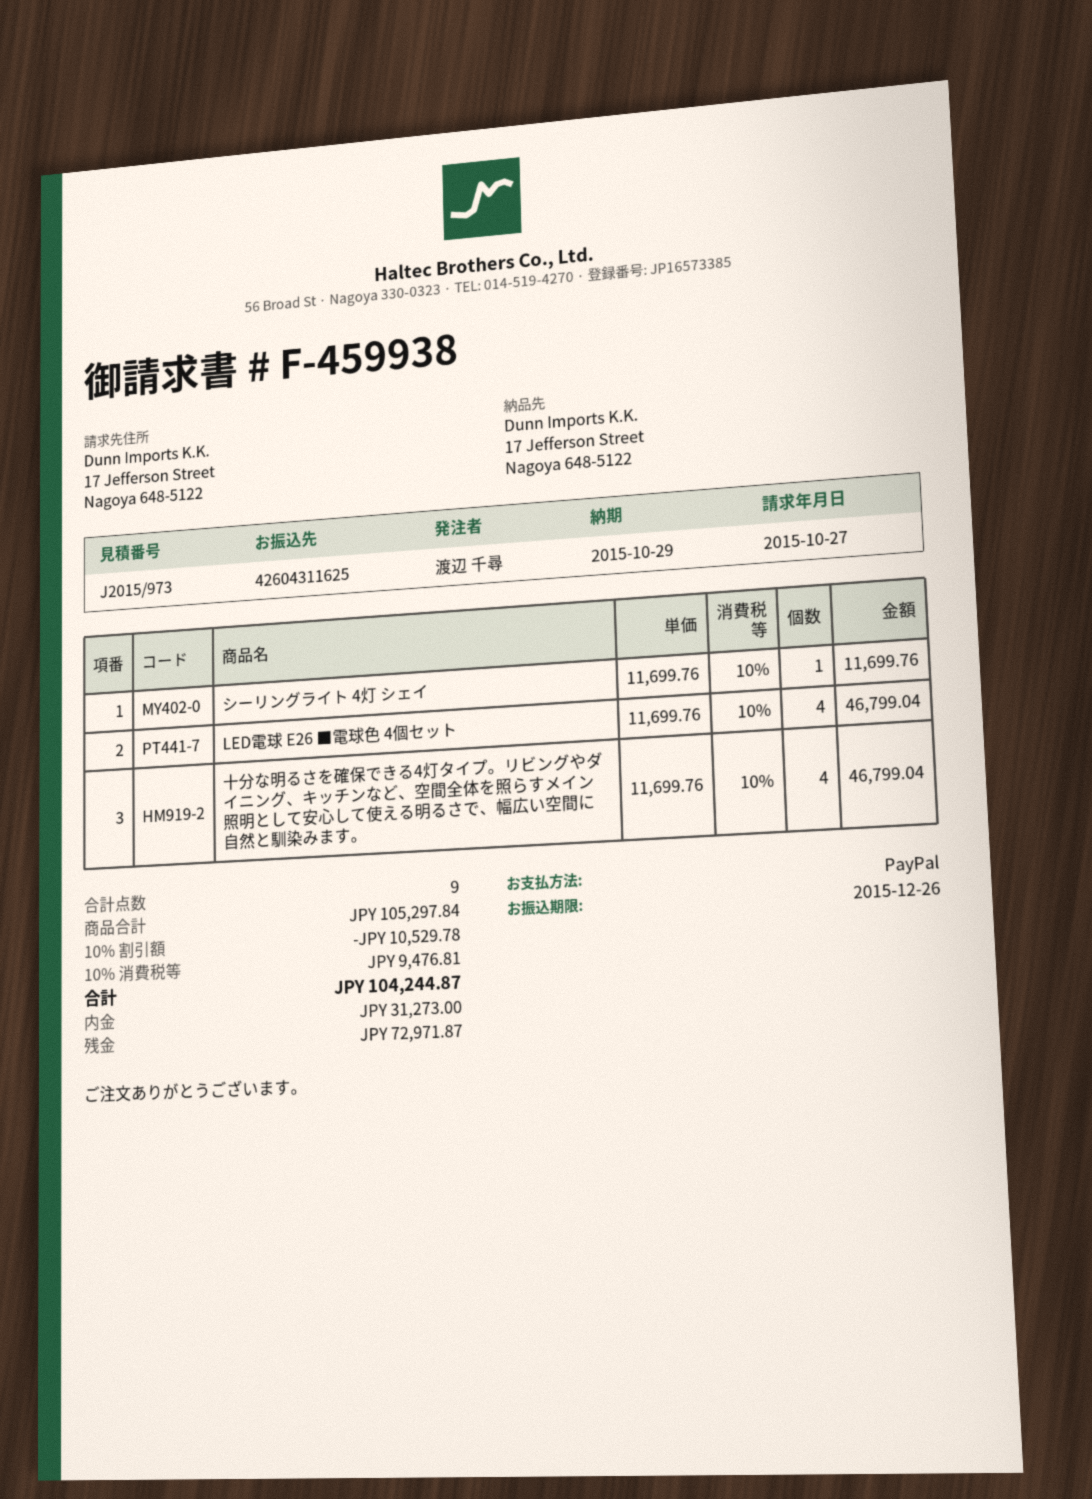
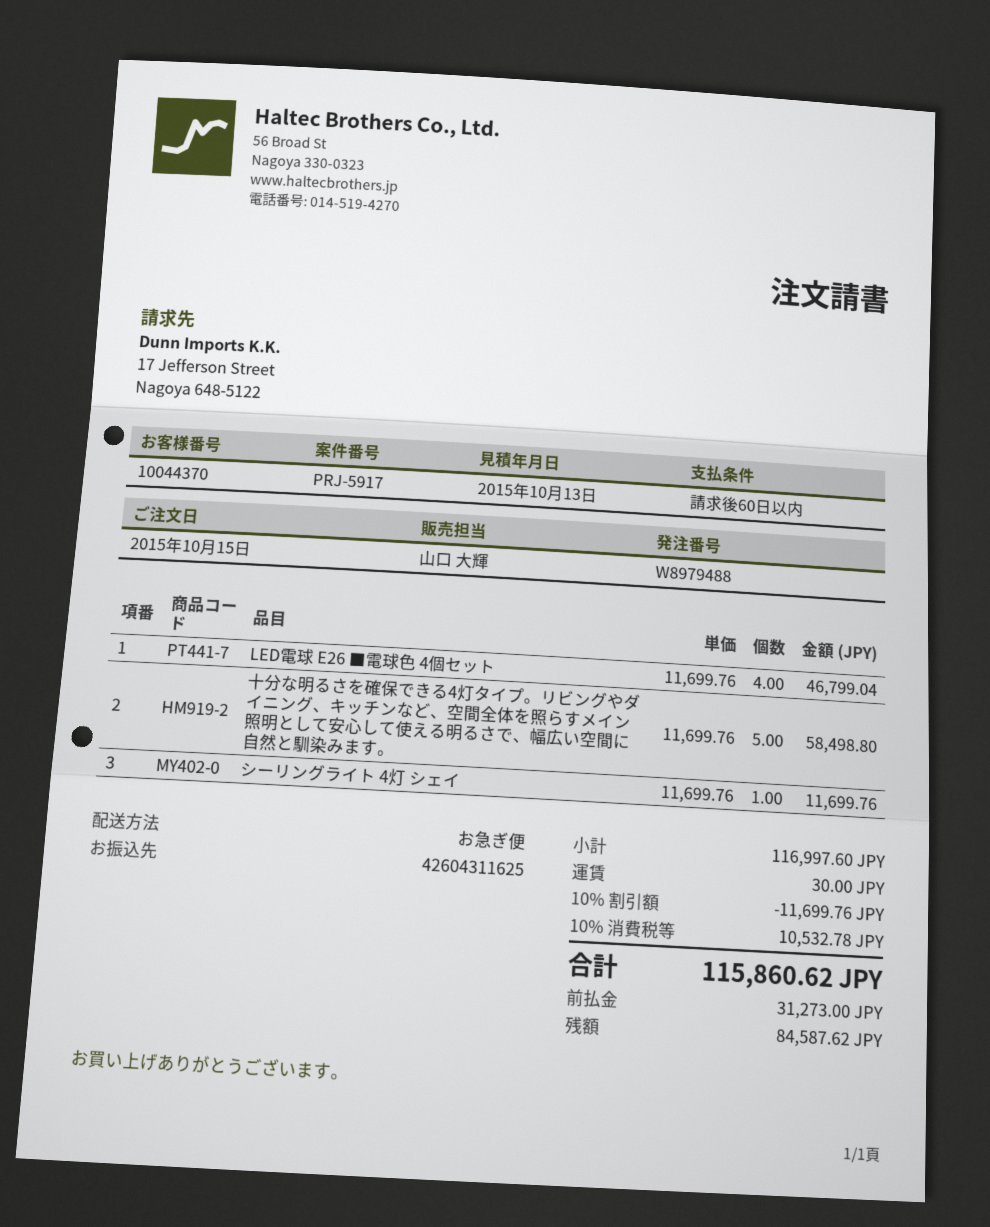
十分な明るさを確保できる4灯タイプ。リビングやダイニング、キッチンなど、空間全体を照らすメイン照明として安心して使える明るさで、幅広い空間に自然と馴染みます。: 4 x 11699.76 = 46799.04 -> 5 x 11699.76 = 58498.80
subtotal: 105297.84 -> 116997.60
discount: 10% = 10529.78 -> 10% = 11699.76
shipping: none -> 30.00
tax: 10% = 9476.81 -> 10% = 10532.78
total: 104244.87 -> 115860.62
balance: 72971.87 -> 84587.62

